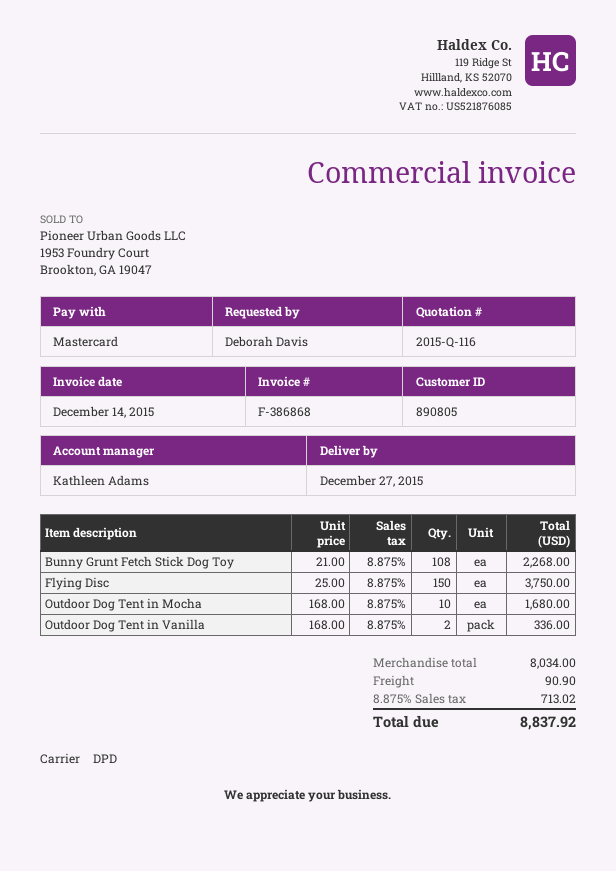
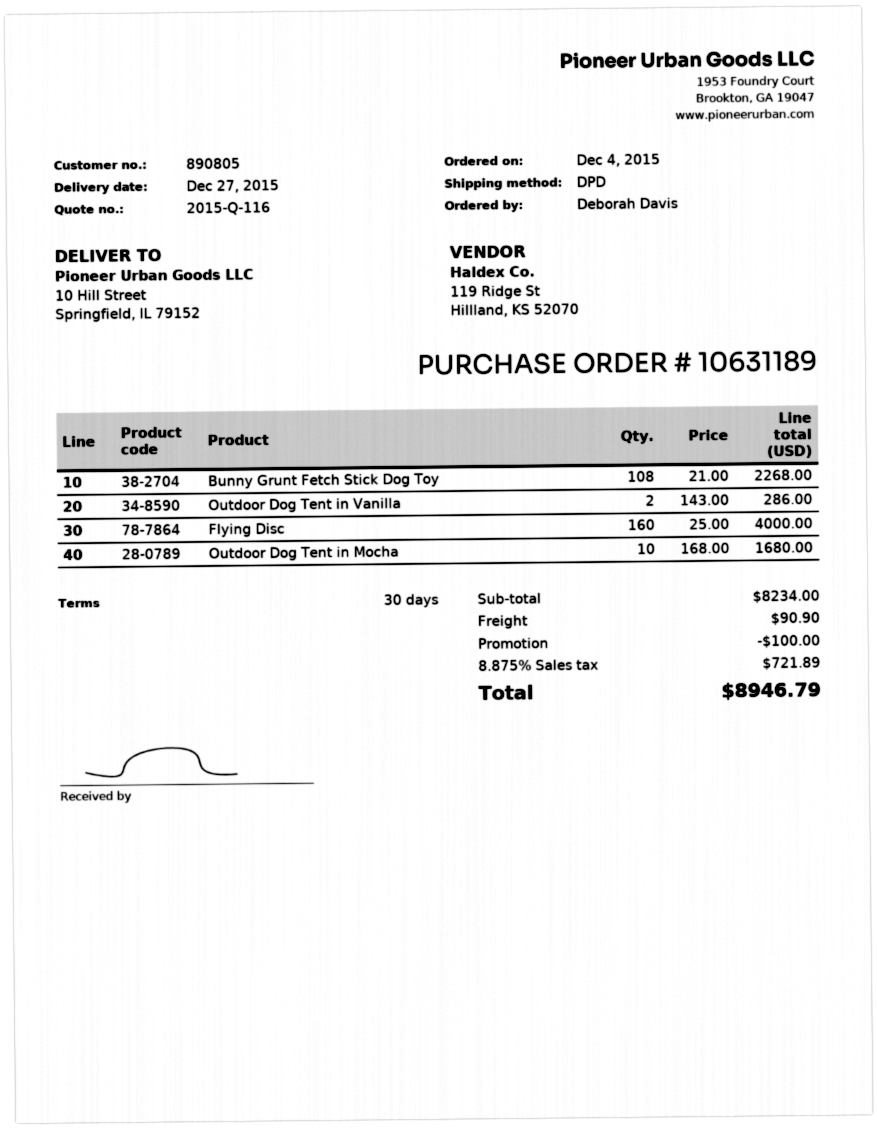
Flying Disc: 150 x 25.00 = 3750.00 -> 160 x 25.00 = 4000.00
Outdoor Dog Tent in Vanilla: 2 x 168.00 = 336.00 -> 2 x 143.00 = 286.00
subtotal: 8034.00 -> 8234.00
discount: none -> 100.00
tax: 8.875% = 713.02 -> 8.875% = 721.89
total: 8837.92 -> 8946.79

